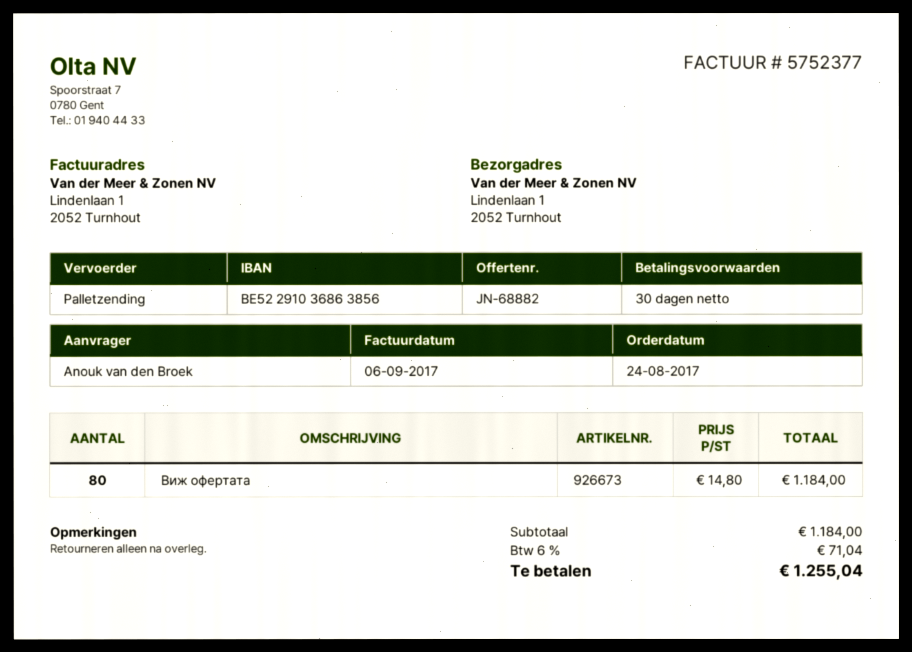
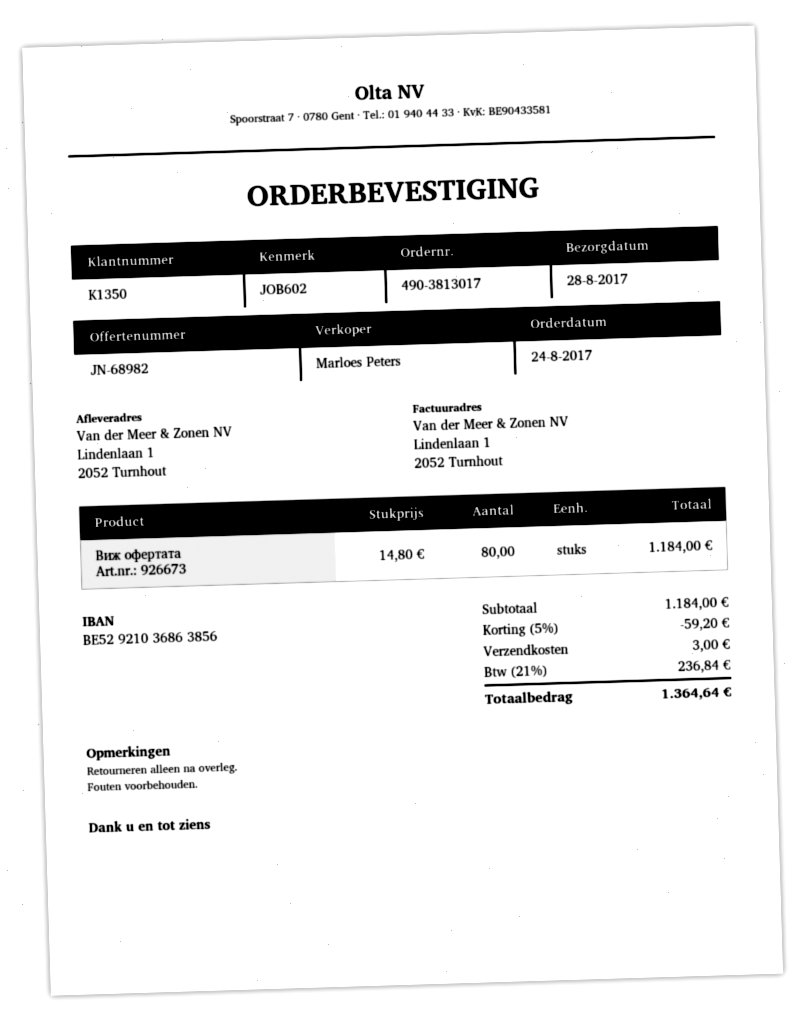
quote number: JN-68882 -> JN-68982
bank account: BE52291036863856 -> BE52921036863856
discount: none -> 5% = 59.20
shipping: none -> 3.00
tax: 6% = 71.04 -> 21% = 236.84
total: 1255.04 -> 1364.64

